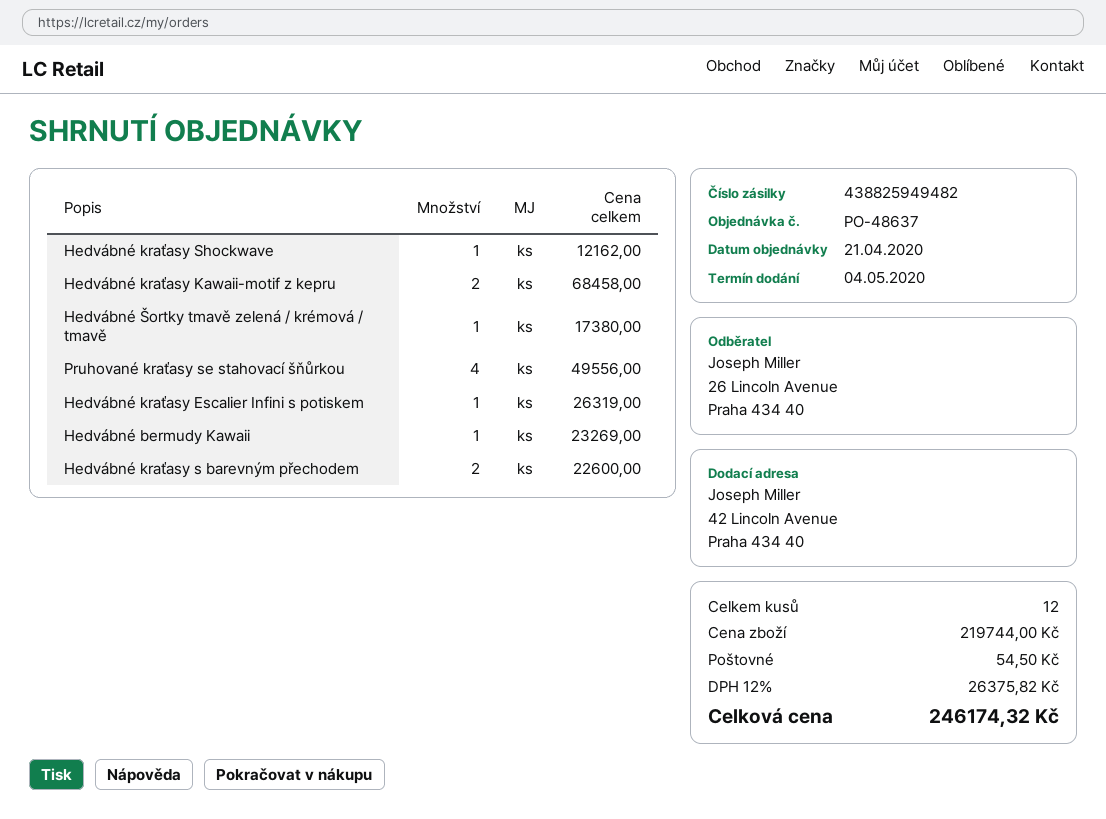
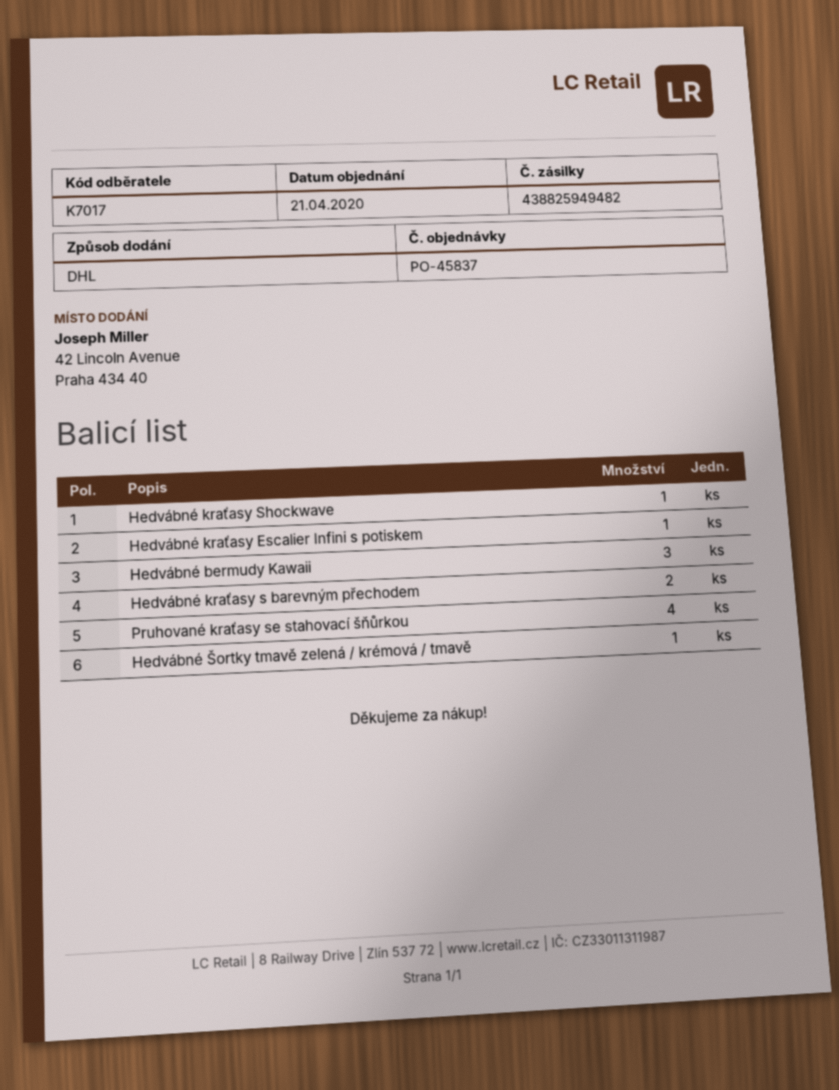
order number: PO-48637 -> PO-45837
Hedvábné kraťasy Kawaii-motif z kepru: 2 -> none
Hedvábné bermudy Kawaii: 1 -> 3

